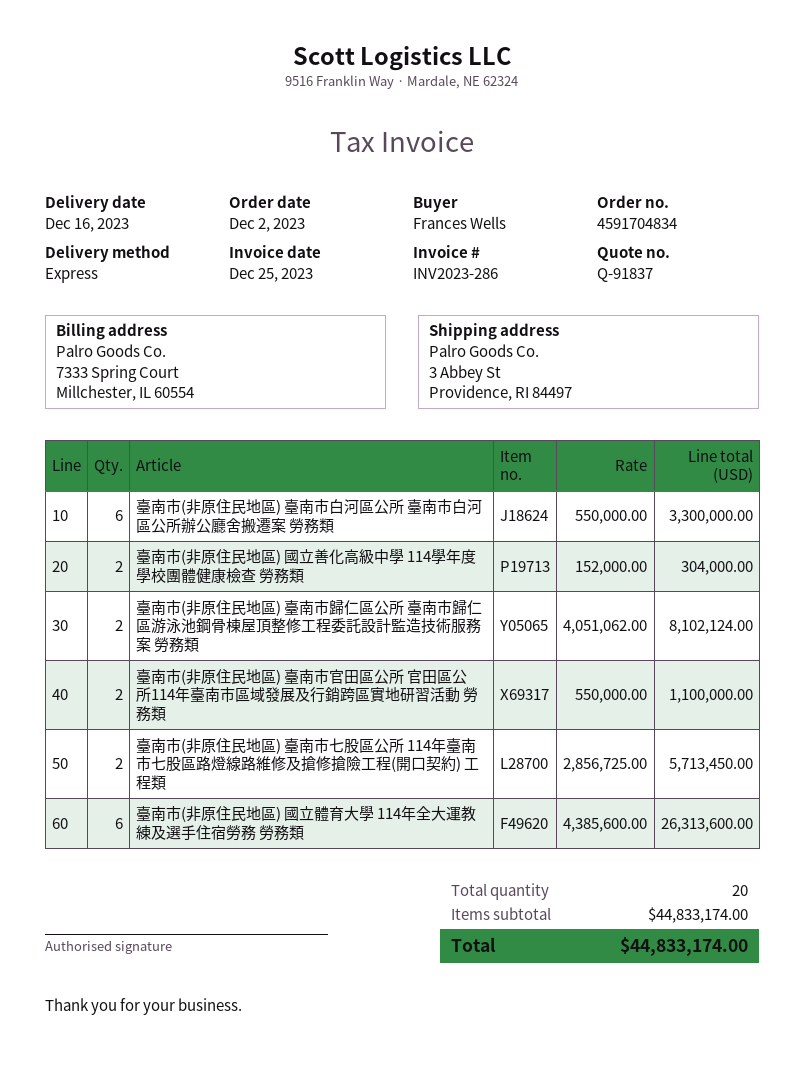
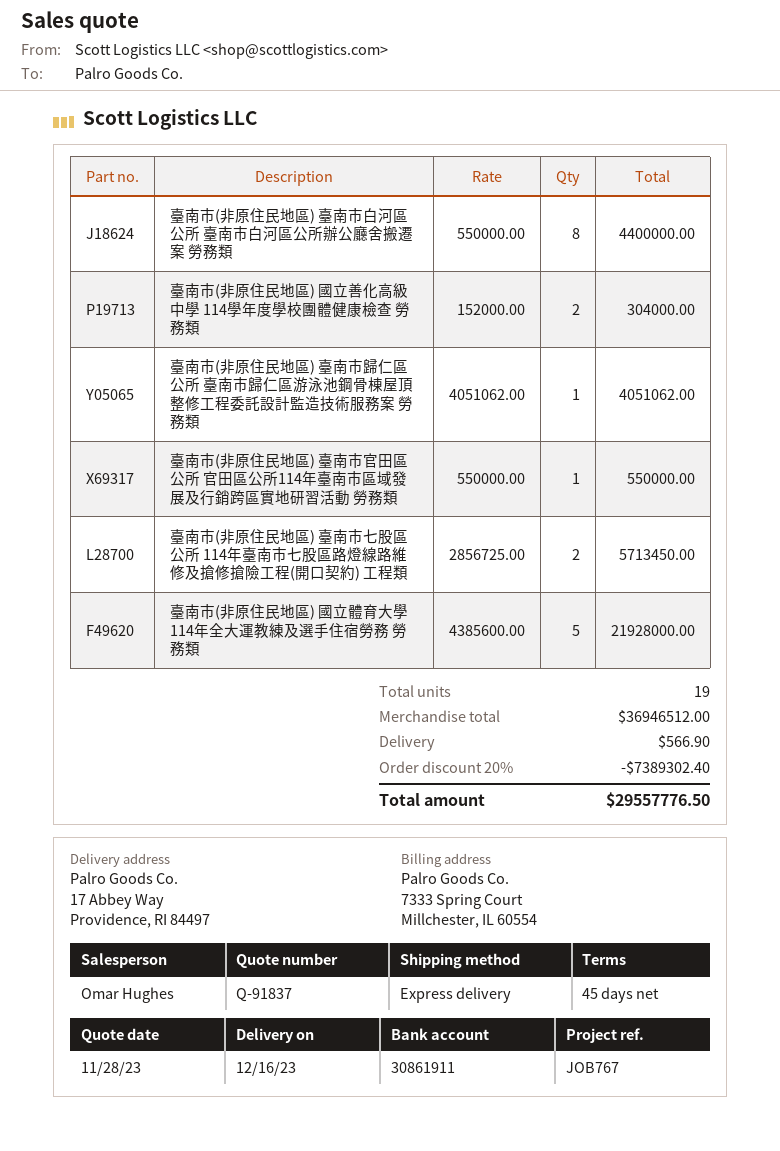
ship to: 3 Abbey St, Providence, RI 84497 -> 17 Abbey Way, Providence, RI 84497
臺南市(非原住民地區) 臺南市白河區公所 臺南市白河區公所辦公廳舍搬遷案 勞務類: 6 x 550000.00 = 3300000.00 -> 8 x 550000.00 = 4400000.00
臺南市(非原住民地區) 臺南市歸仁區公所 臺南市歸仁區游泳池鋼骨棟屋頂整修工程委託設計監造技術服務案 勞務類: 2 x 4051062.00 = 8102124.00 -> 1 x 4051062.00 = 4051062.00
臺南市(非原住民地區) 臺南市官田區公所 官田區公所114年臺南市區域發展及行銷跨區實地研習活動 勞務類: 2 x 550000.00 = 1100000.00 -> 1 x 550000.00 = 550000.00
臺南市(非原住民地區) 國立體育大學 114年全大運教練及選手住宿勞務 勞務類: 6 x 4385600.00 = 26313600.00 -> 5 x 4385600.00 = 21928000.00
total quantity: 20 -> 19
subtotal: 44833174.00 -> 36946512.00
discount: none -> 20% = 7389302.40
shipping: none -> 566.90
total: 44833174.00 -> 29557776.50

